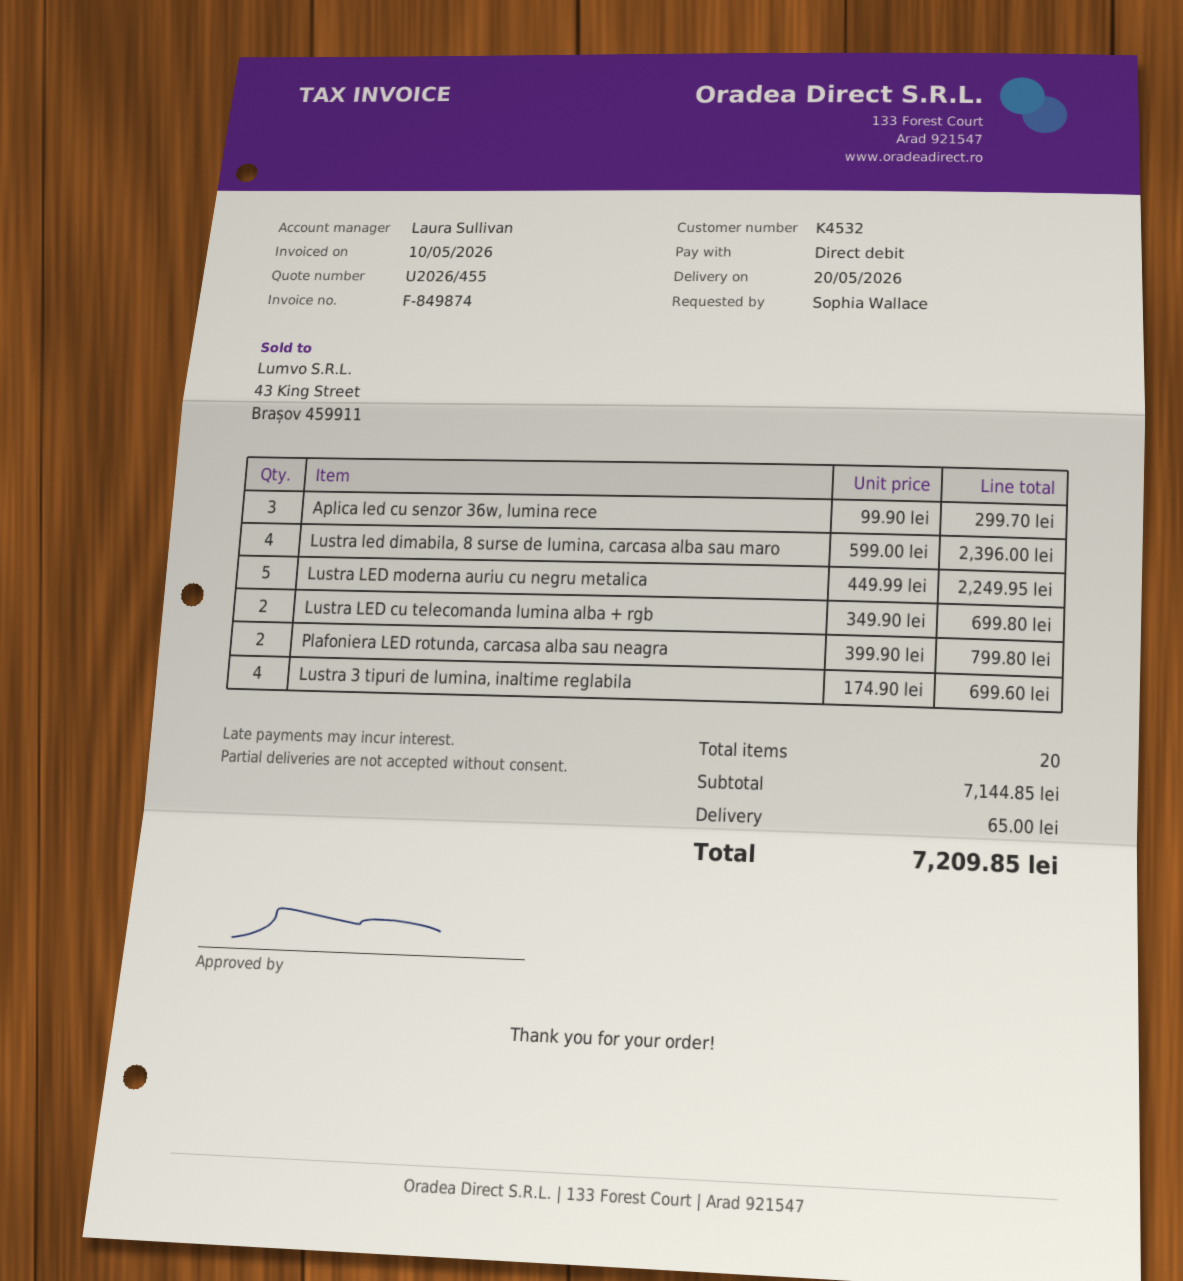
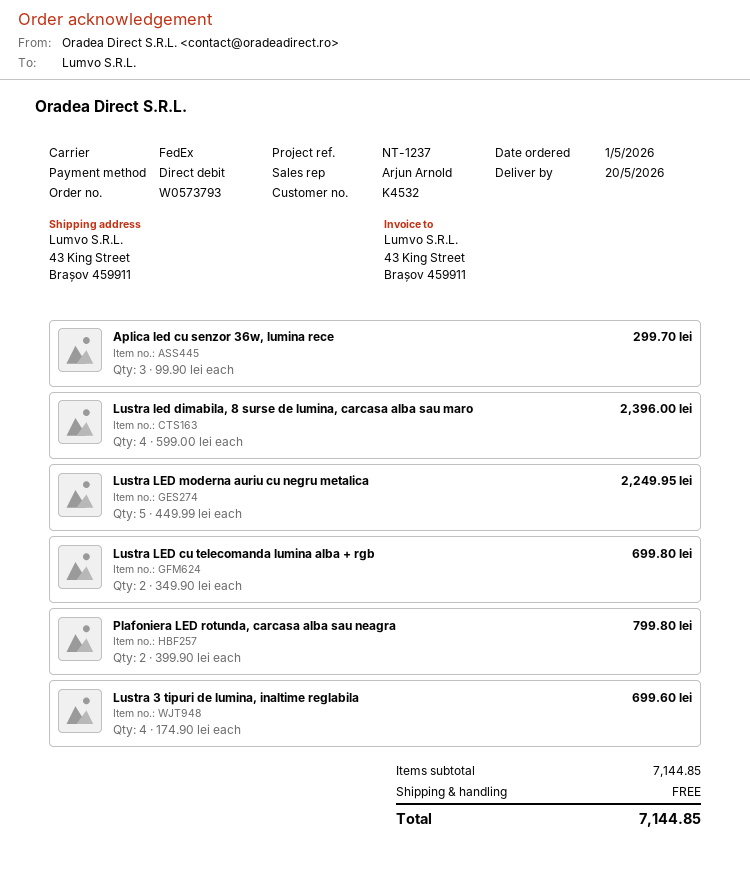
sales rep: Laura Sullivan -> Arjun Arnold
shipping: 65.00 -> 0.00
total: 7209.85 -> 7144.85

